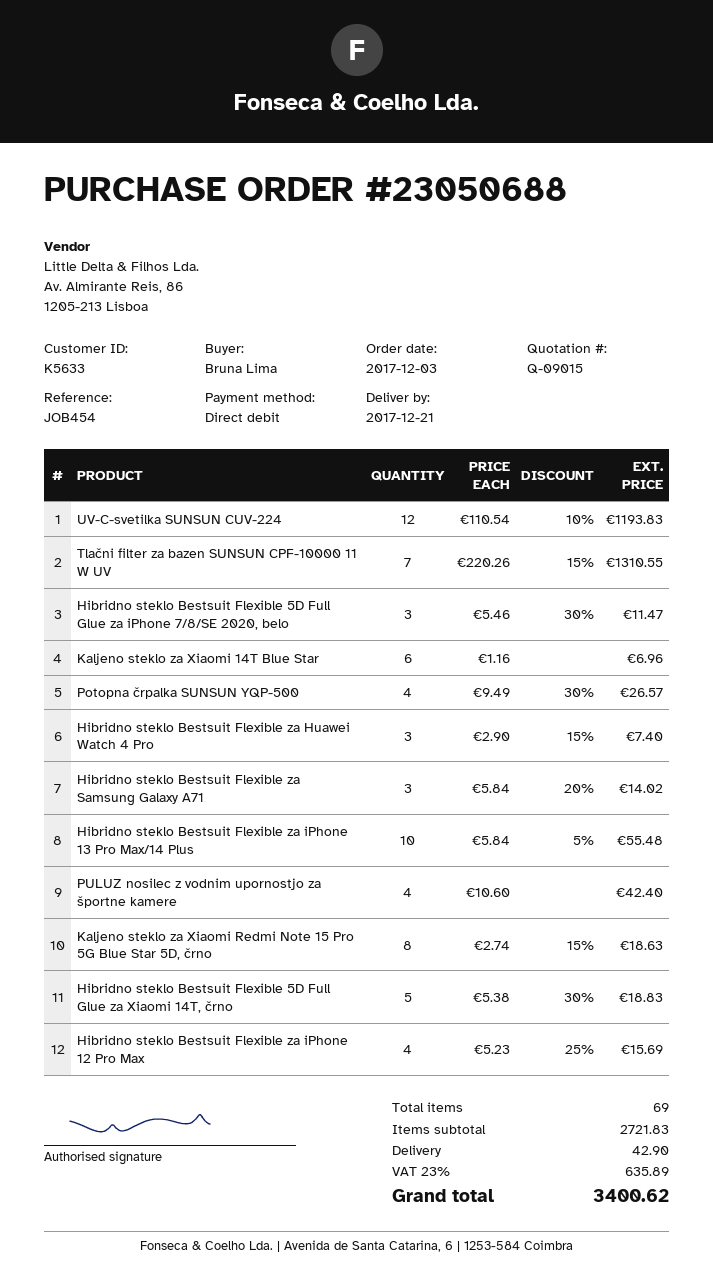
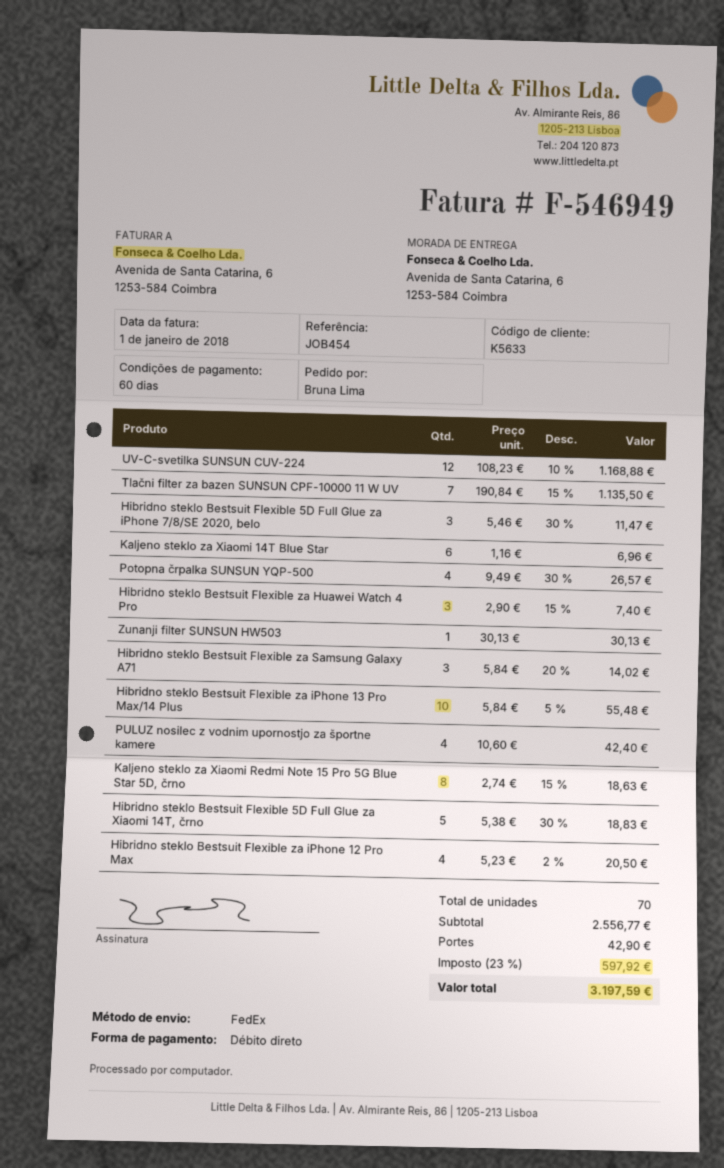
UV-C-svetilka SUNSUN CUV-224: 12 x 110.54 - 10% = 1193.83 -> 12 x 108.23 - 10% = 1168.88
Tlačni filter za bazen SUNSUN CPF-10000 11 W UV: 7 x 220.26 - 15% = 1310.55 -> 7 x 190.84 - 15% = 1135.50
Hibridno steklo Bestsuit Flexible za iPhone 12 Pro Max: 4 x 5.23 - 25% = 15.69 -> 4 x 5.23 - 2% = 20.50
Zunanji filter SUNSUN HW503: none -> 1 x 30.13 = 30.13
total quantity: 69 -> 70
subtotal: 2721.83 -> 2556.77
tax: 23% = 635.89 -> 23% = 597.92
total: 3400.62 -> 3197.59

